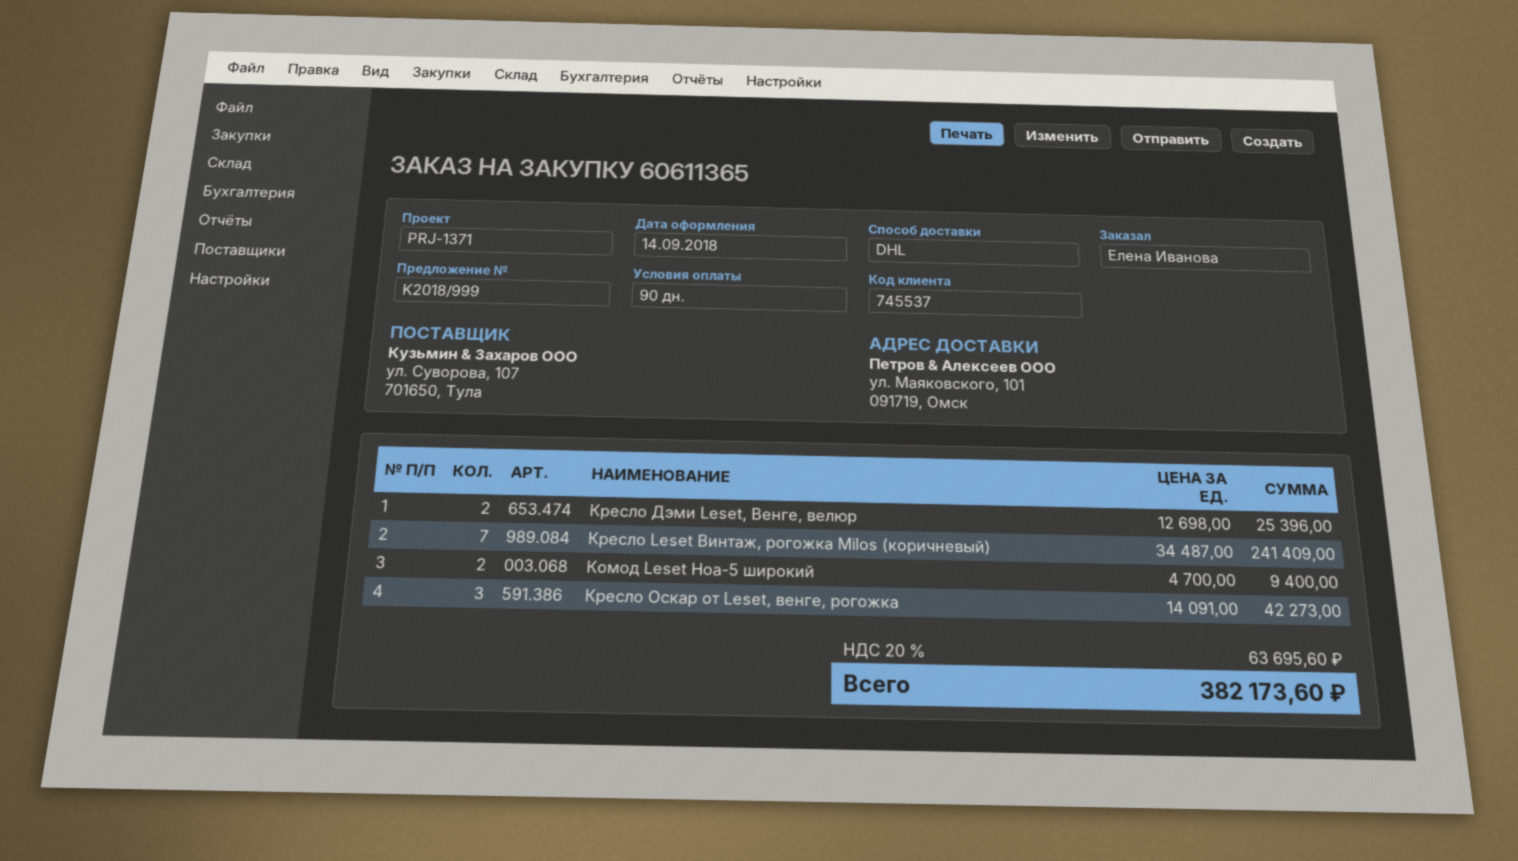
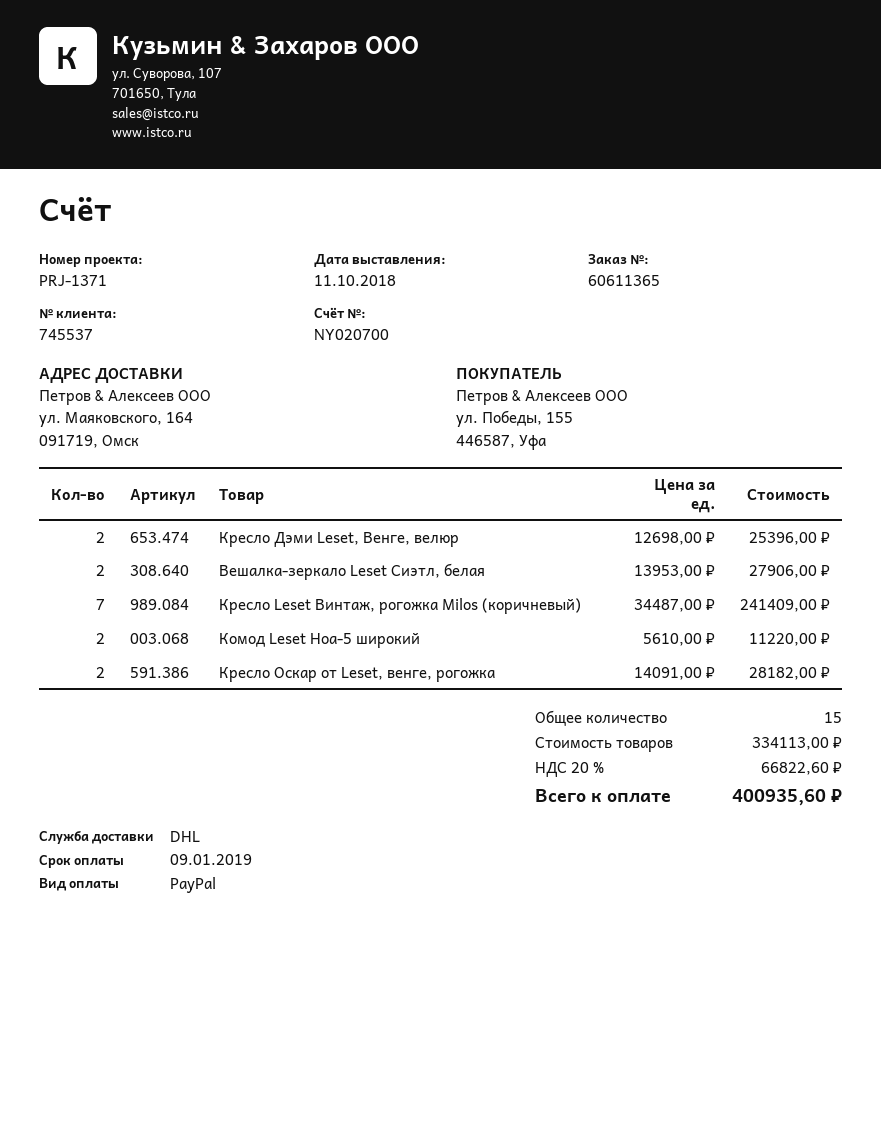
ship to: ул. Маяковского, 101, 091719, Омск -> ул. Маяковского, 164, 091719, Омск
Комод Leset Ноа-5 широкий: 2 x 4700.00 = 9400.00 -> 2 x 5610.00 = 11220.00
Кресло Оскар от Leset, венге, рогожка: 3 x 14091.00 = 42273.00 -> 2 x 14091.00 = 28182.00
Вешалка-зеркало Leset Сиэтл, белая: none -> 2 x 13953.00 = 27906.00
tax: 20% = 63695.60 -> 20% = 66822.60
total: 382173.60 -> 400935.60

